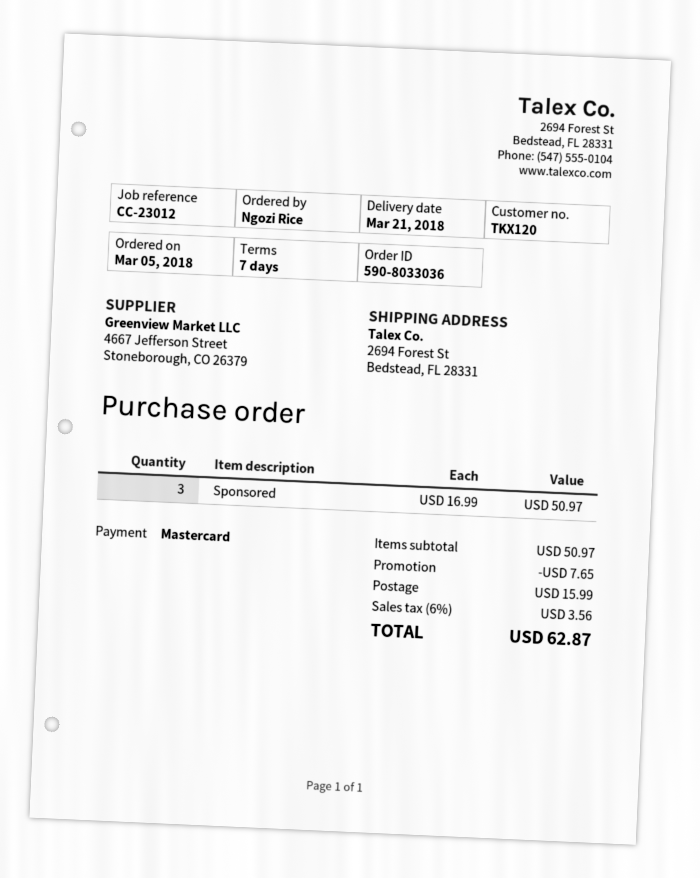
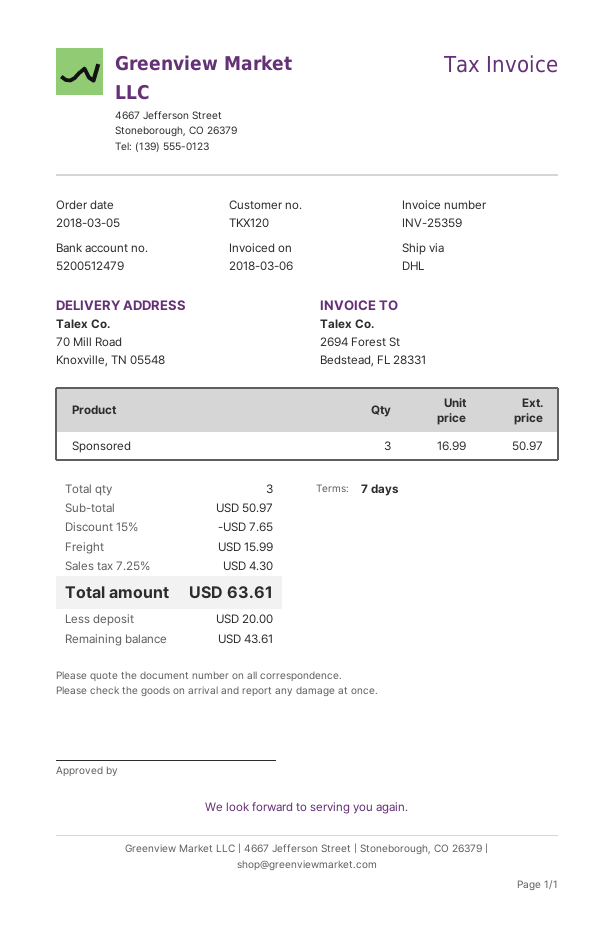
ship to: 2694 Forest St, Bedstead, FL 28331 -> 70 Mill Road, Knoxville, TN 05548
tax: 6% = 3.56 -> 7.25% = 4.30
total: 62.87 -> 63.61

